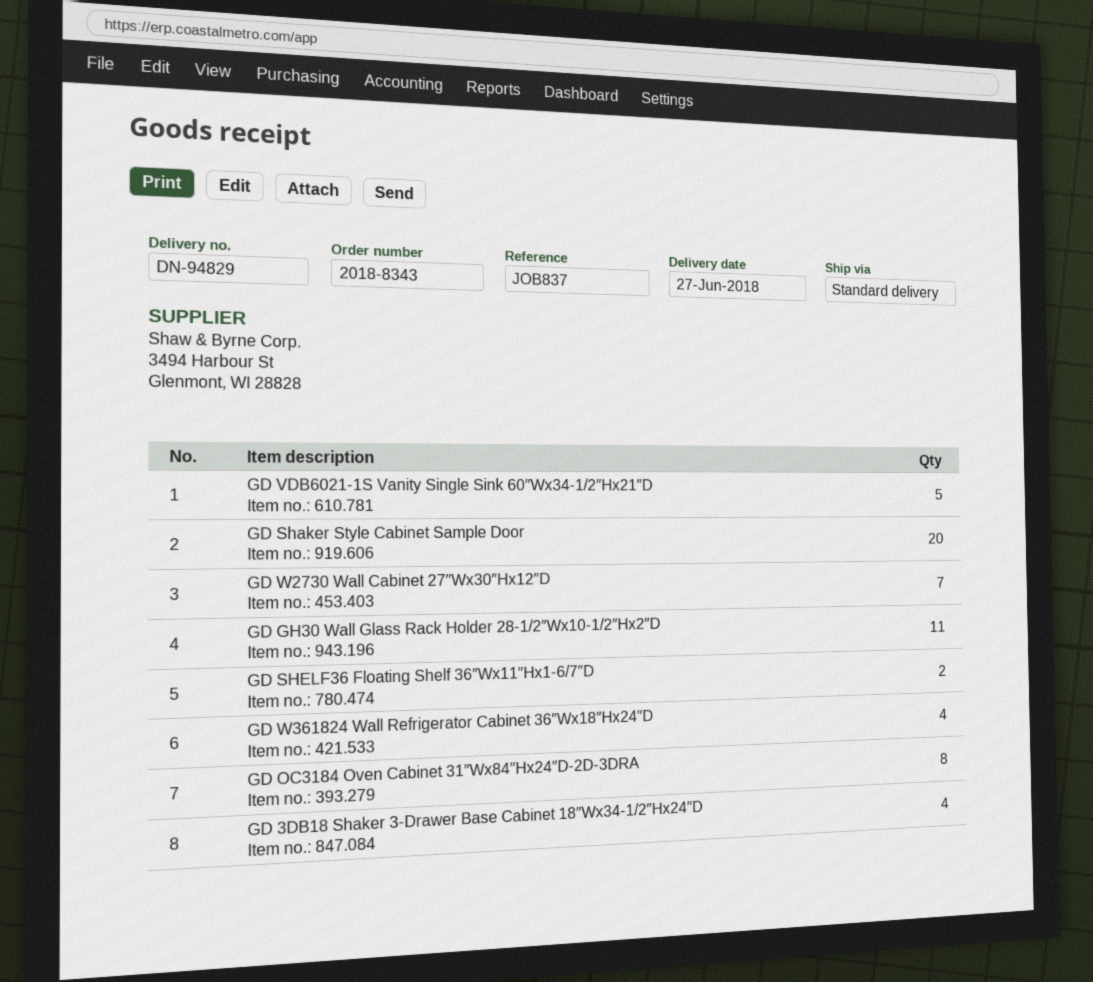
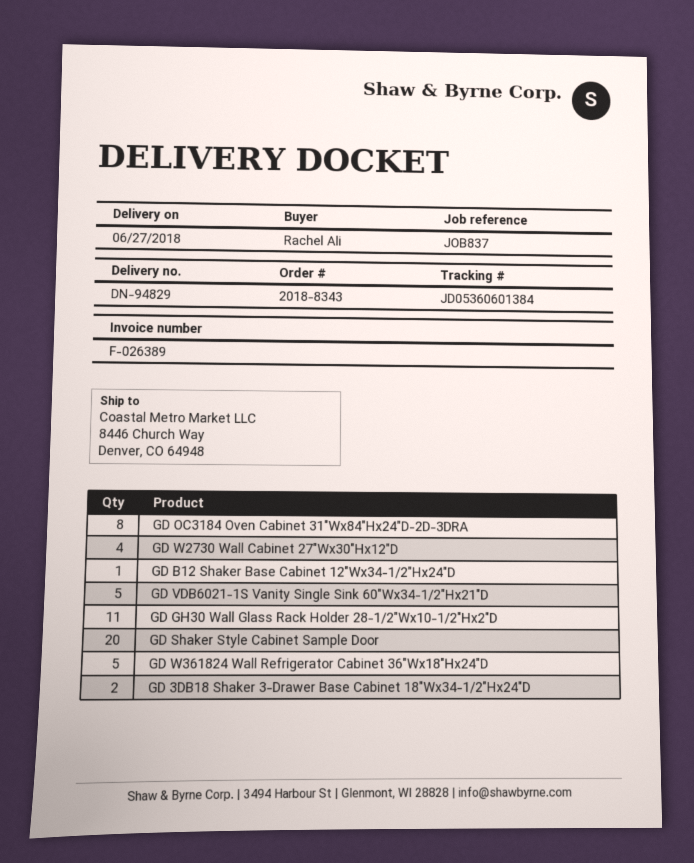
GD W2730 Wall Cabinet 27″Wx30″Hx12″D: 7 -> 4
GD SHELF36 Floating Shelf 36″Wx11″Hx1-6/7″D: 2 -> none
GD W361824 Wall Refrigerator Cabinet 36″Wx18″Hx24″D: 4 -> 5
GD 3DB18 Shaker 3-Drawer Base Cabinet 18″Wx34-1/2″Hx24″D: 4 -> 2
GD B12 Shaker Base Cabinet 12″Wx34-1/2″Hx24″D: none -> 1

